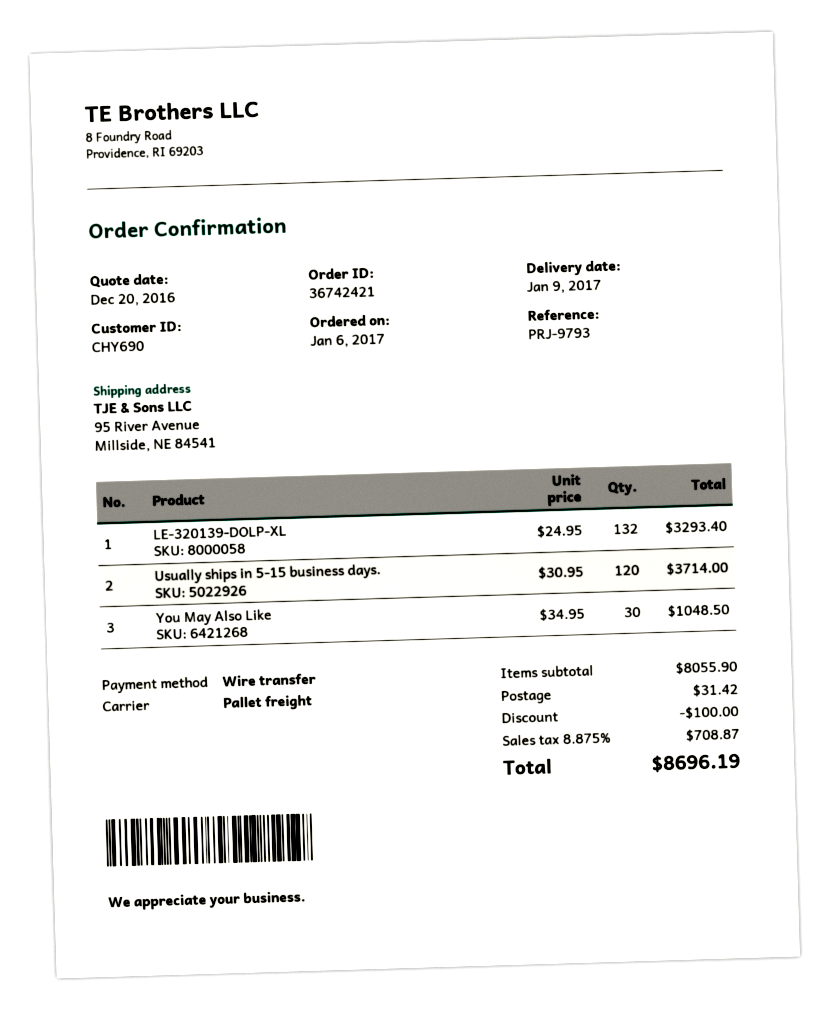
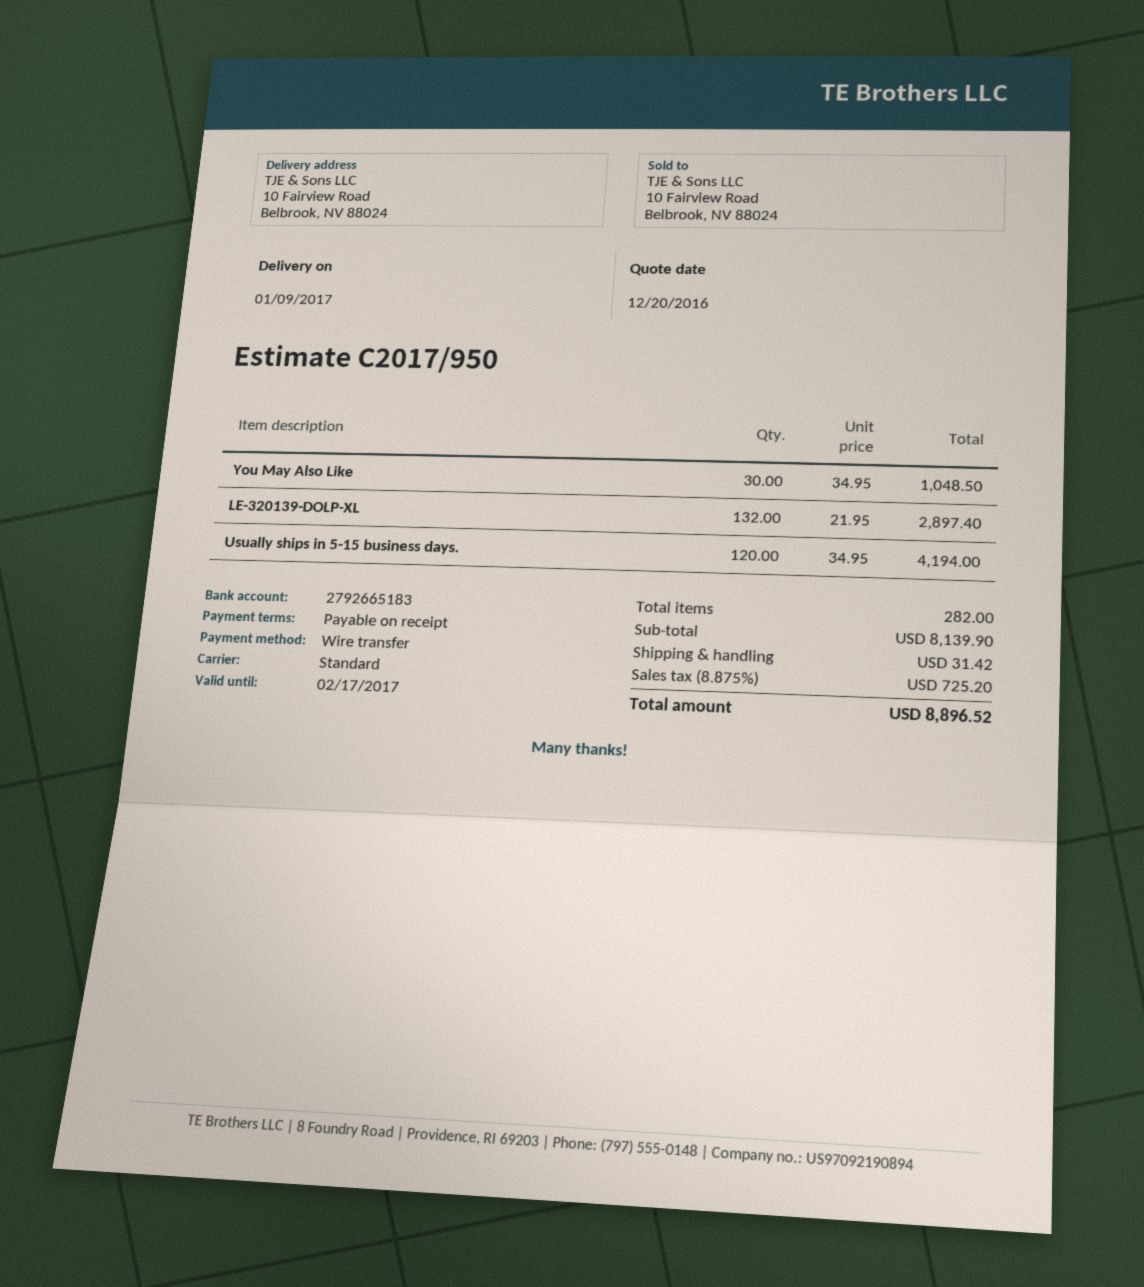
shipping method: pallet freight -> standard
ship to: 95 River Avenue, Millside, NE 84541 -> 10 Fairview Road, Belbrook, NV 88024
LE-320139-DOLP-XL: 132 x 24.95 = 3293.40 -> 132 x 21.95 = 2897.40
Usually ships in 5-15 business days.: 120 x 30.95 = 3714.00 -> 120 x 34.95 = 4194.00
subtotal: 8055.90 -> 8139.90
discount: 100.00 -> none
tax: 8.875% = 708.87 -> 8.875% = 725.20
total: 8696.19 -> 8896.52

